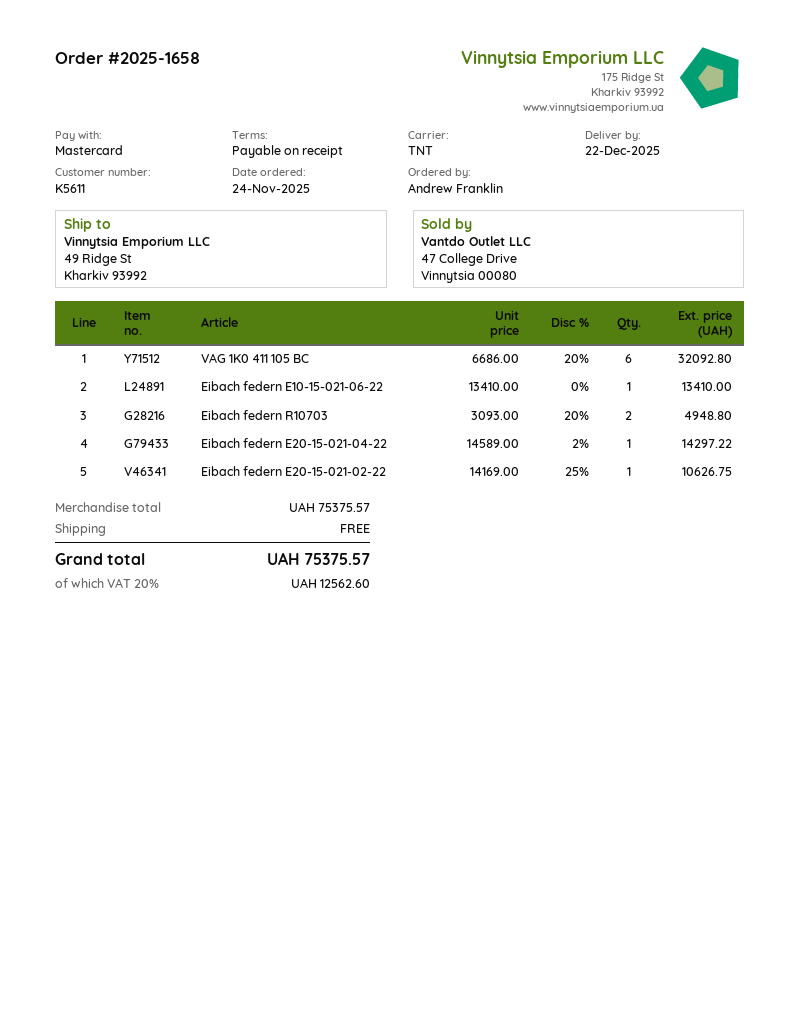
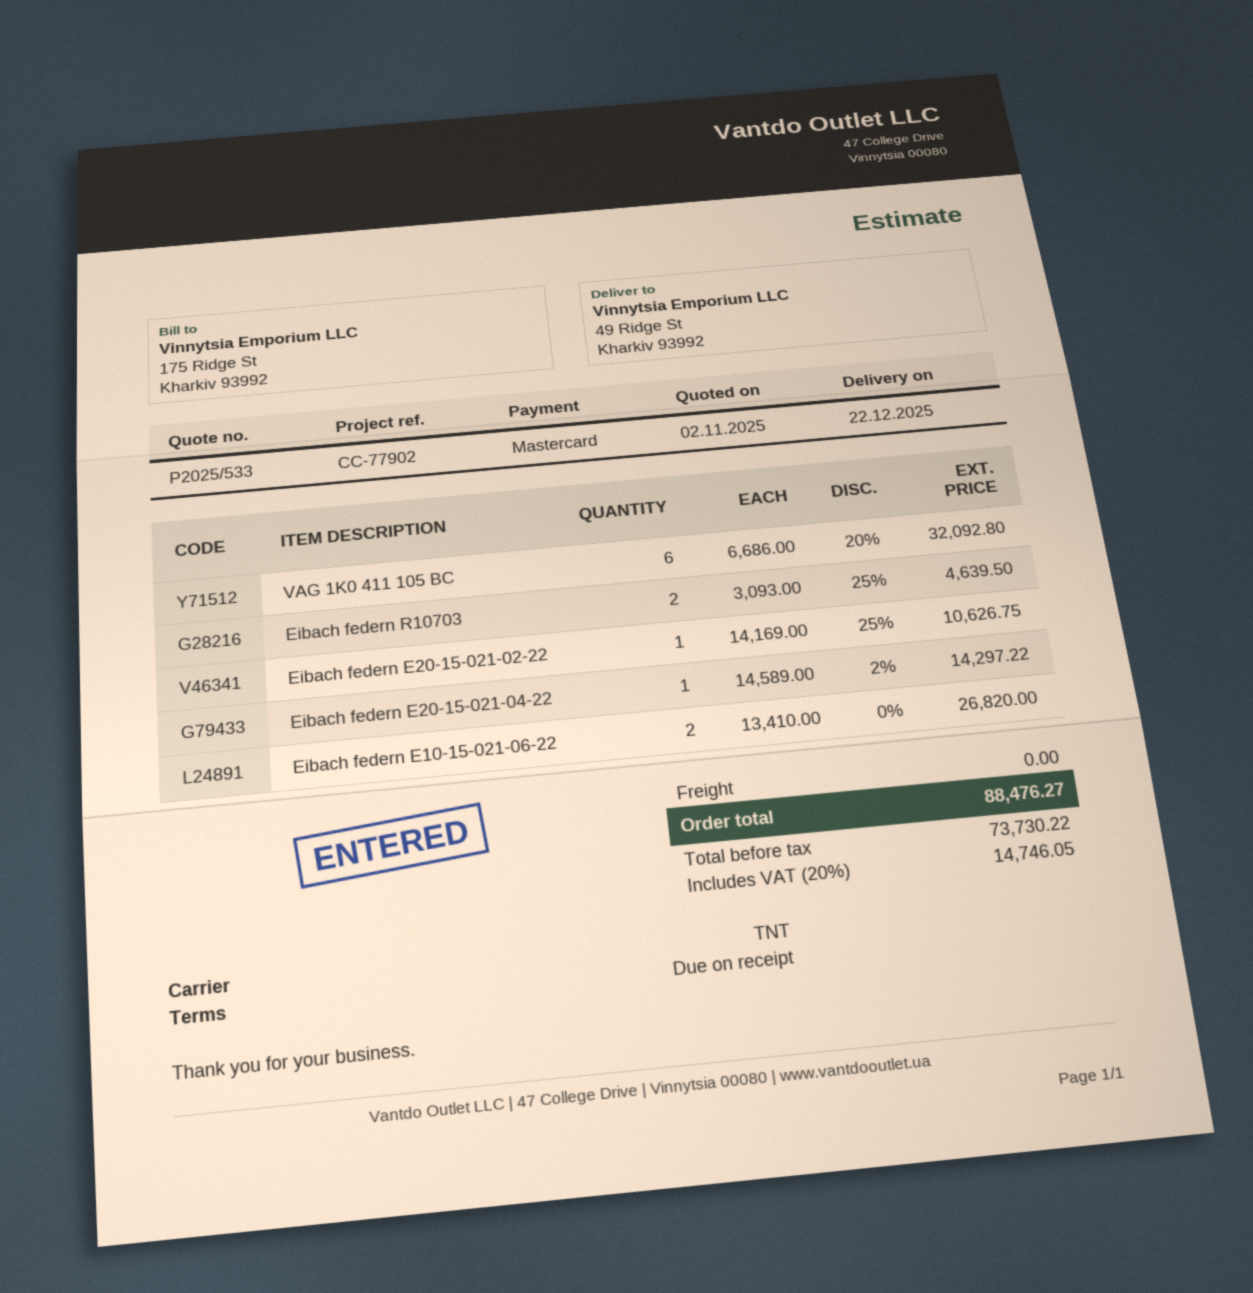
Eibach federn E10-15-021-06-22: 1 x 13410.00 = 13410.00 -> 2 x 13410.00 = 26820.00
Eibach federn R10703: 2 x 3093.00 - 20% = 4948.80 -> 2 x 3093.00 - 25% = 4639.50
tax: 20% = 12562.60 -> 20% = 14746.05
total: 75375.57 -> 88476.27

